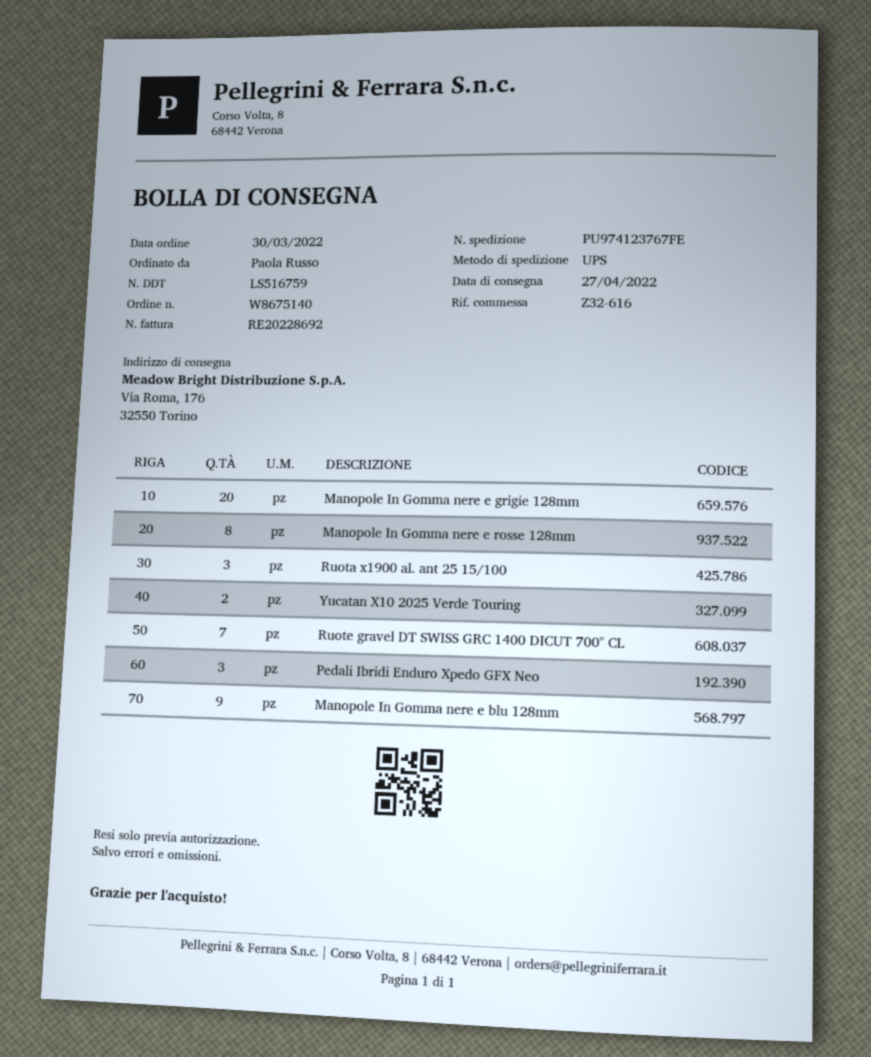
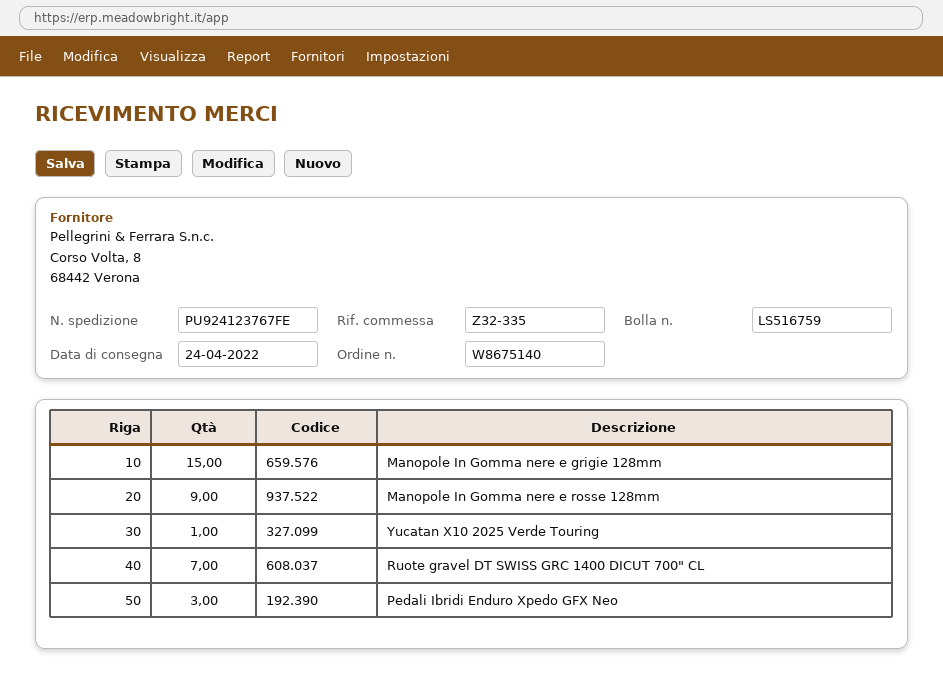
delivery date: 2022-04-27 -> 2022-04-24
reference: Z32-616 -> Z32-335
tracking number: PU974123767FE -> PU924123767FE
Manopole In Gomma nere e grigie 128mm: 20 -> 15
Manopole In Gomma nere e rosse 128mm: 8 -> 9
Ruota x1900 al. ant 25 15/100: 3 -> none
Yucatan X10 2025 Verde Touring: 2 -> 1
Manopole In Gomma nere e blu 128mm: 9 -> none

